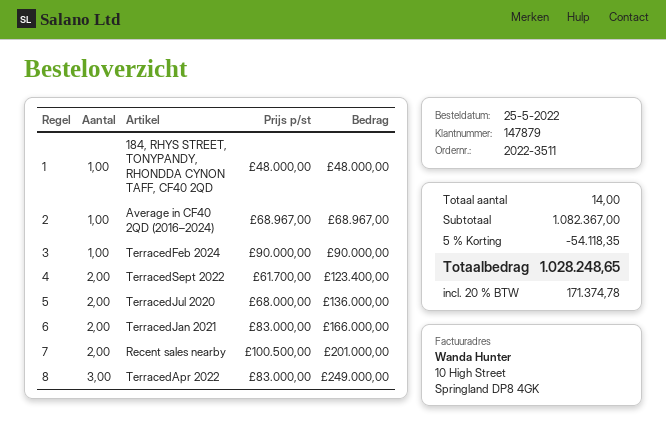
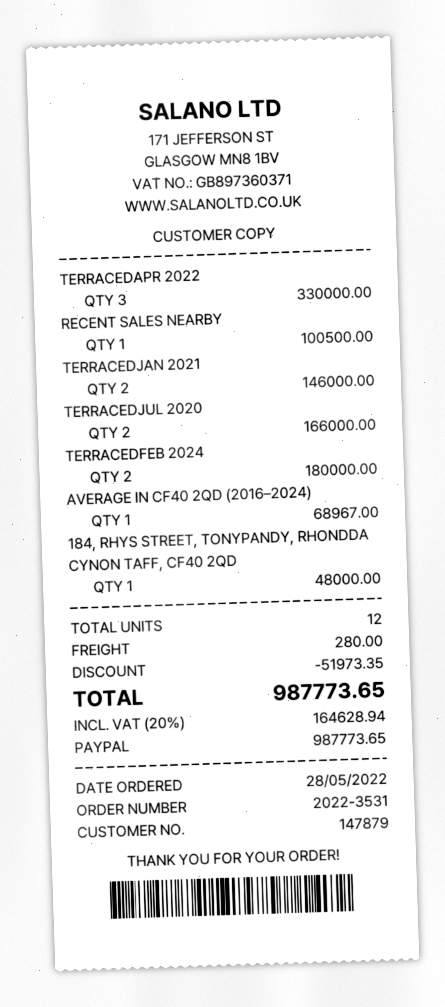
order number: 2022-3511 -> 2022-3531
order date: 2022-05-25 -> 2022-05-28
TerracedFeb 2024: 1 for 90000.00 -> 2 for 180000.00
TerracedSept 2022: 2 for 123400.00 -> none
TerracedJul 2020: 2 for 136000.00 -> 2 for 166000.00
TerracedJan 2021: 2 for 166000.00 -> 2 for 146000.00
Recent sales nearby: 2 for 201000.00 -> 1 for 100500.00
TerracedApr 2022: 3 for 249000.00 -> 3 for 330000.00
total quantity: 14 -> 12
discount: 54118.35 -> 51973.35
shipping: none -> 280.00
tax: 20% = 171374.78 -> 20% = 164628.94
total: 1028248.65 -> 987773.65

